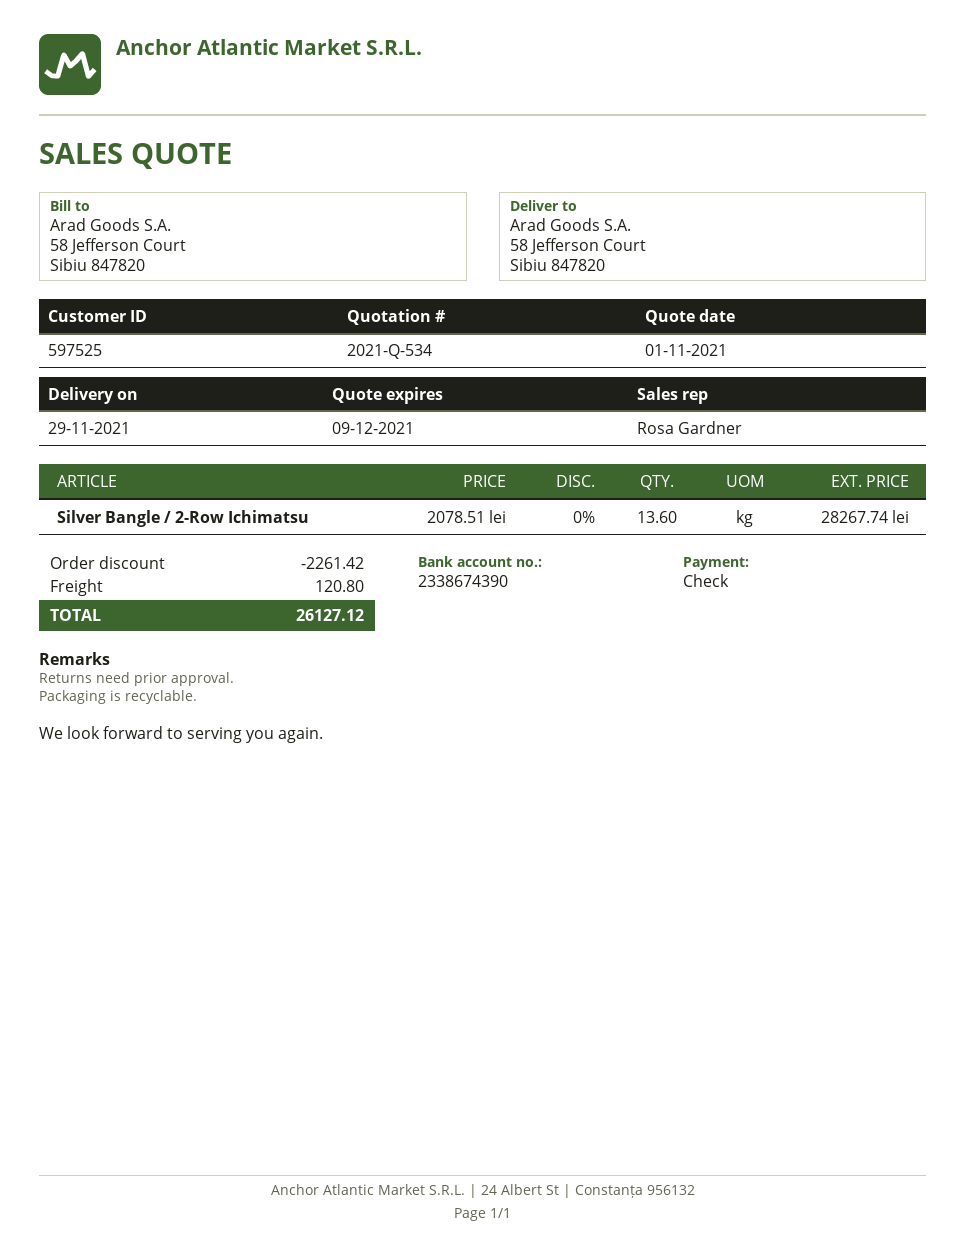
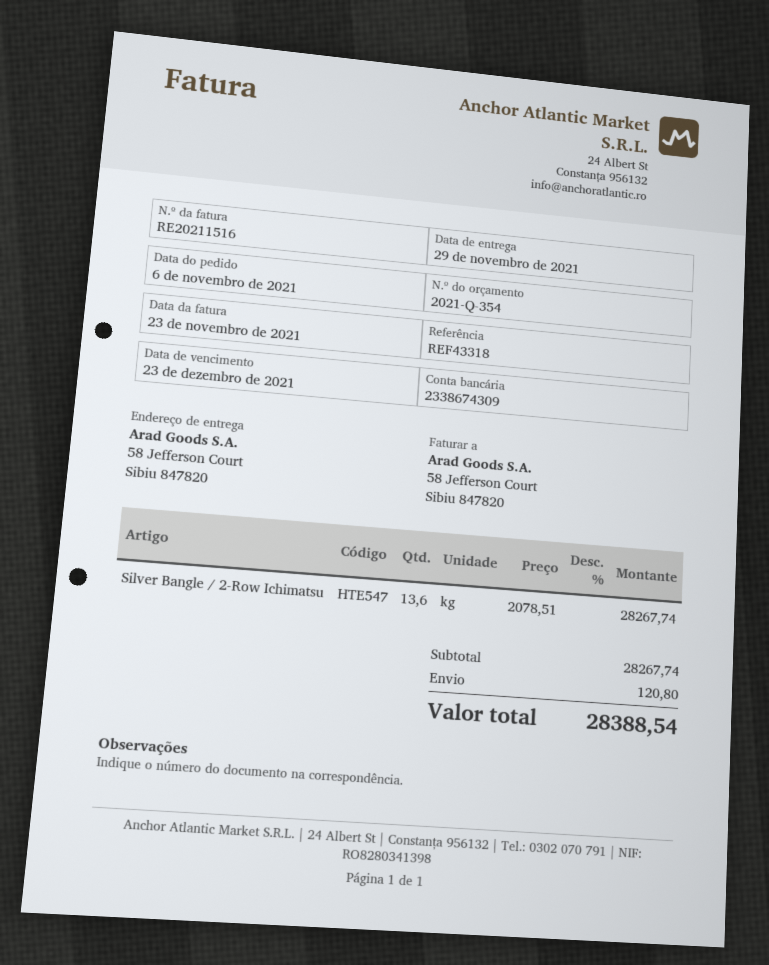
quote number: 2021-Q-534 -> 2021-Q-354
bank account: 2338674390 -> 2338674309
discount: 2261.42 -> none
total: 26127.12 -> 28388.54

